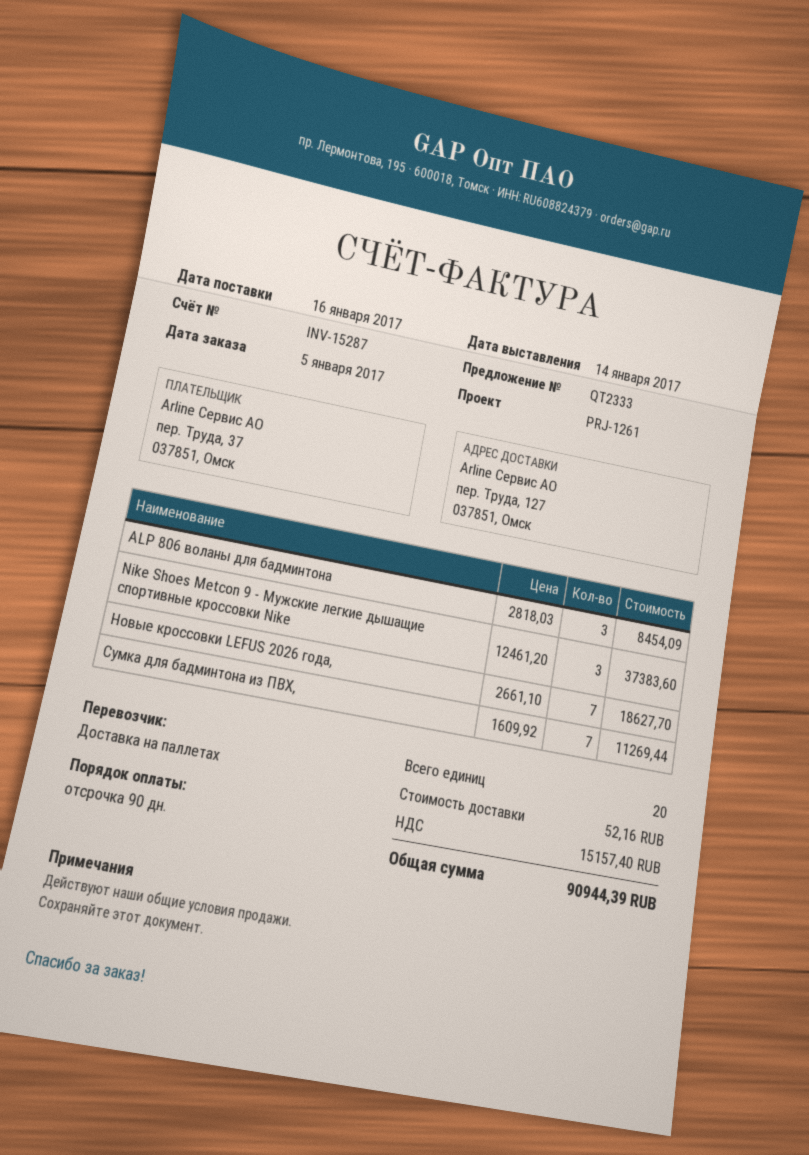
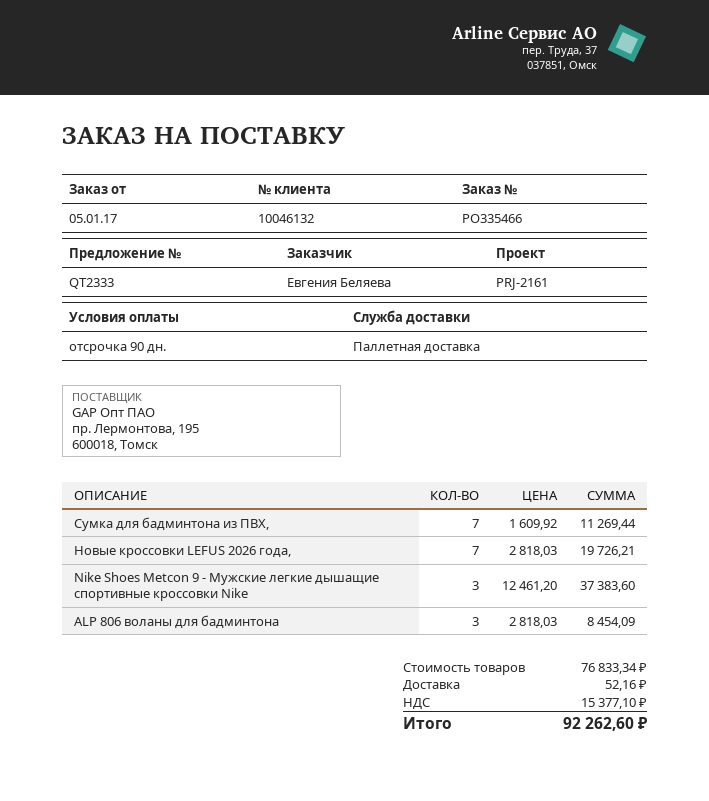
reference: PRJ-1261 -> PRJ-2161
Новые кроссовки LEFUS 2026 года,: 7 x 2661.10 = 18627.70 -> 7 x 2818.03 = 19726.21
tax: 15157.40 -> 15377.10
total: 90944.39 -> 92262.60

